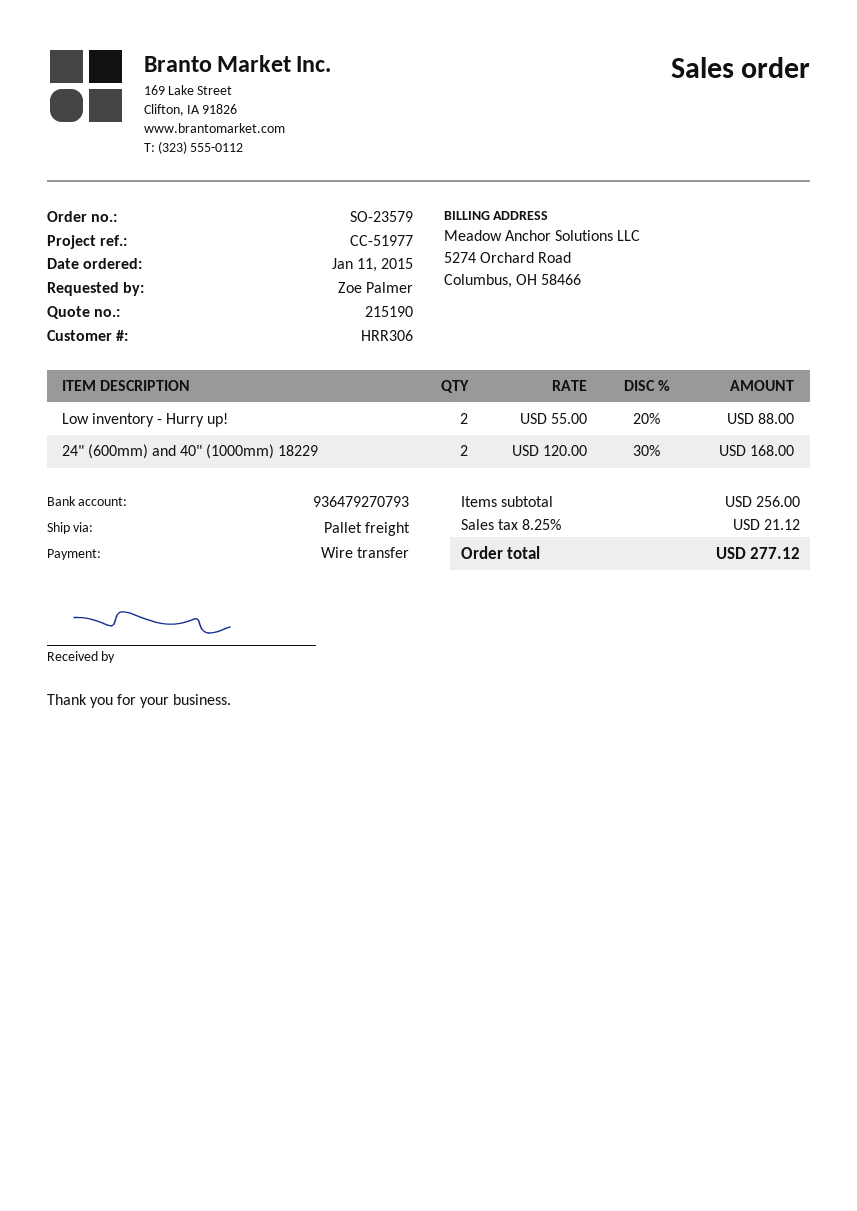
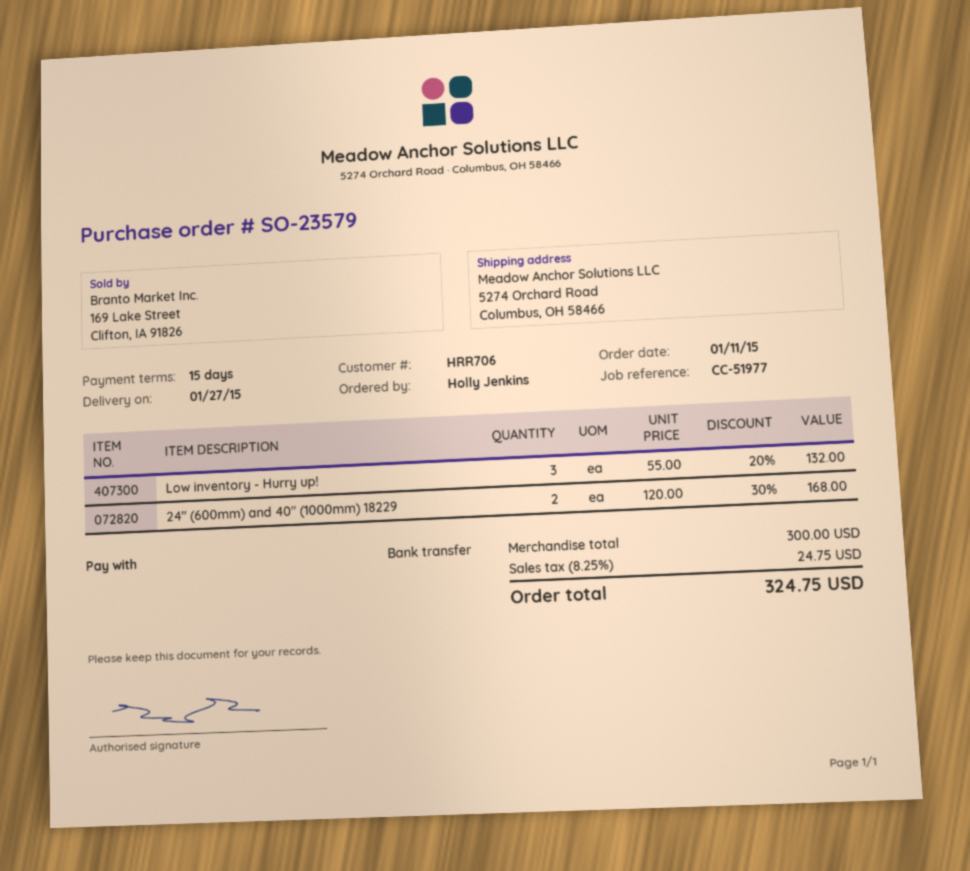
customer number: HRR306 -> HRR706
ordered by: Zoe Palmer -> Holly Jenkins
Low inventory - Hurry up!: 2 x 55.00 - 20% = 88.00 -> 3 x 55.00 - 20% = 132.00
subtotal: 256.00 -> 300.00
tax: 8.25% = 21.12 -> 8.25% = 24.75
total: 277.12 -> 324.75

